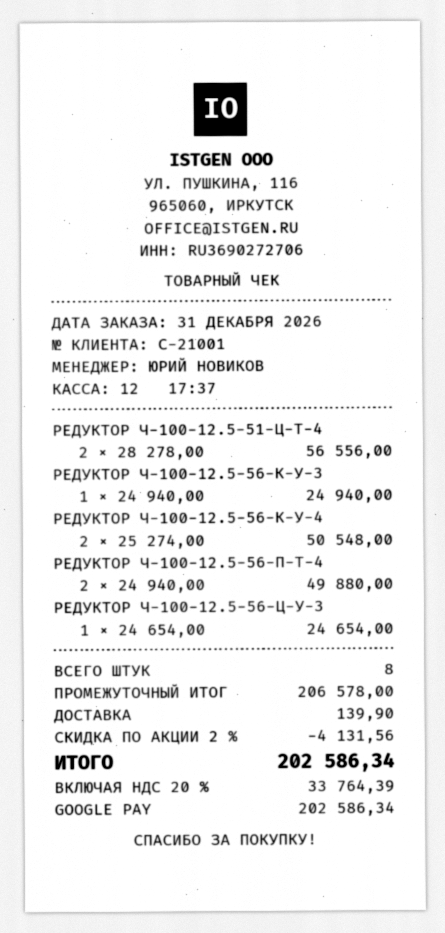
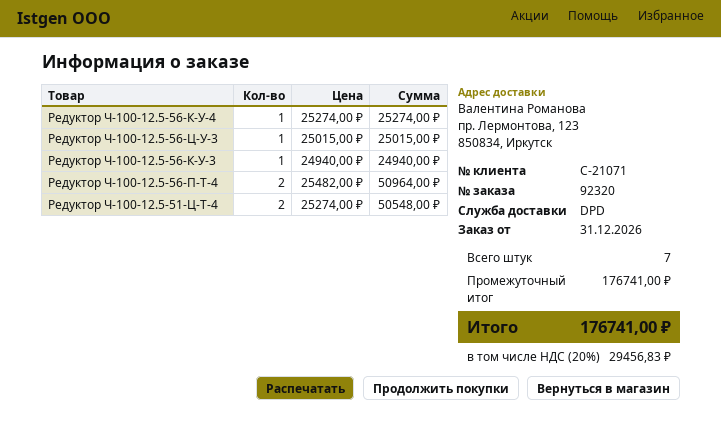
customer number: C-21001 -> C-21071
РЕДУКТОР Ч-100-12.5-51-Ц-Т-4: 2 x 28278.00 = 56556.00 -> 2 x 25274.00 = 50548.00
РЕДУКТОР Ч-100-12.5-56-К-У-4: 2 x 25274.00 = 50548.00 -> 1 x 25274.00 = 25274.00
РЕДУКТОР Ч-100-12.5-56-П-Т-4: 2 x 24940.00 = 49880.00 -> 2 x 25482.00 = 50964.00
РЕДУКТОР Ч-100-12.5-56-Ц-У-3: 1 x 24654.00 = 24654.00 -> 1 x 25015.00 = 25015.00
total quantity: 8 -> 7
subtotal: 206578.00 -> 176741.00
discount: 2% = 4131.56 -> none
shipping: 139.90 -> none
tax: 20% = 33764.39 -> 20% = 29456.83
total: 202586.34 -> 176741.00

